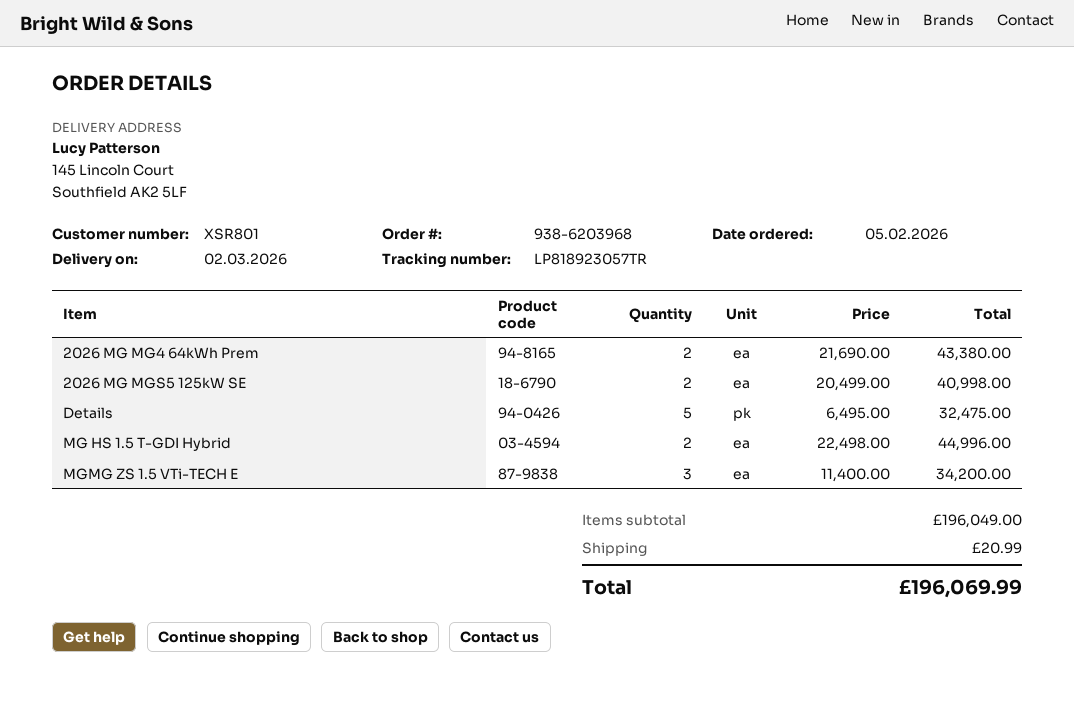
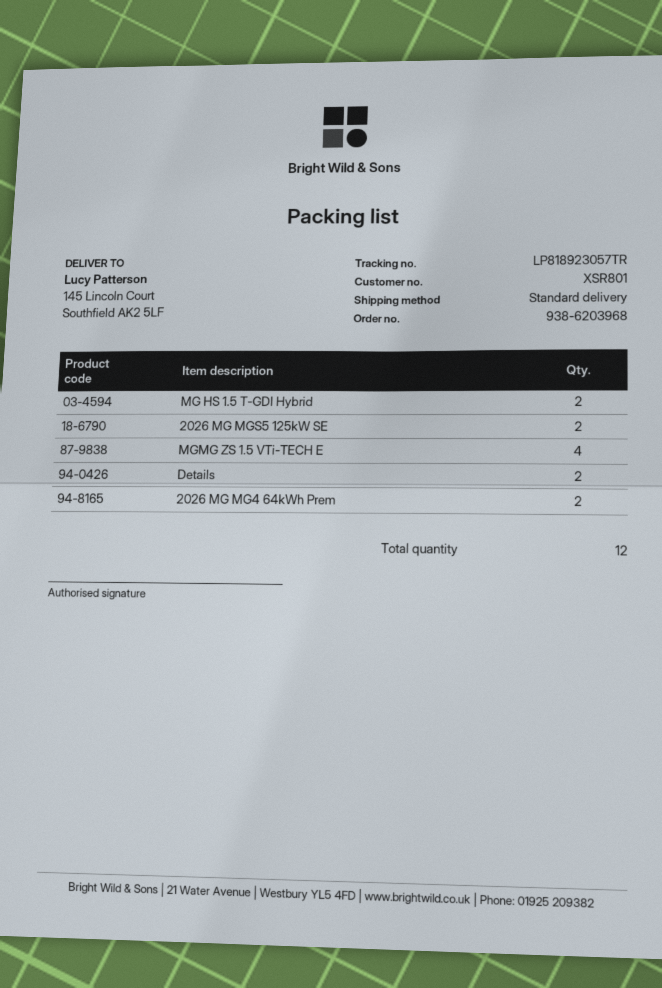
Details: 5 -> 2
MGMG ZS 1.5 VTi-TECH E: 3 -> 4

